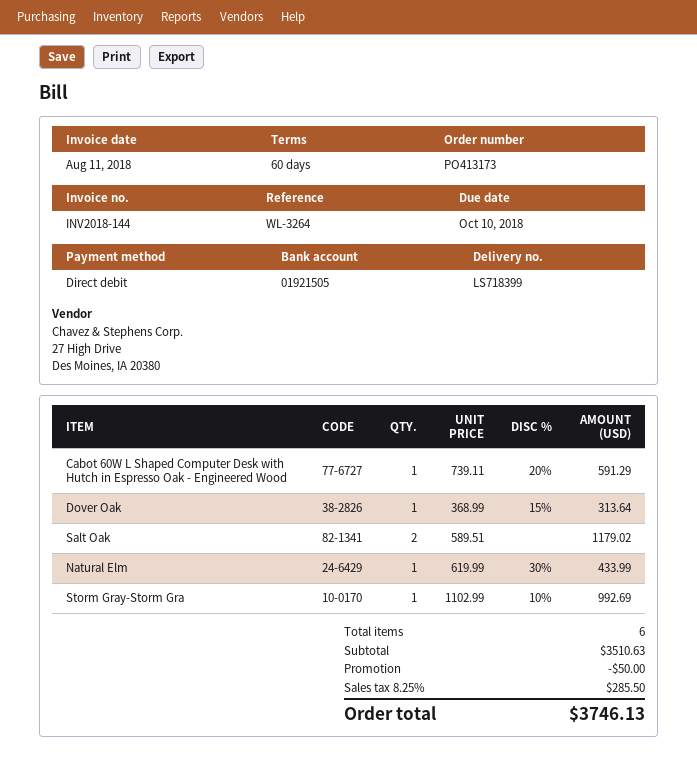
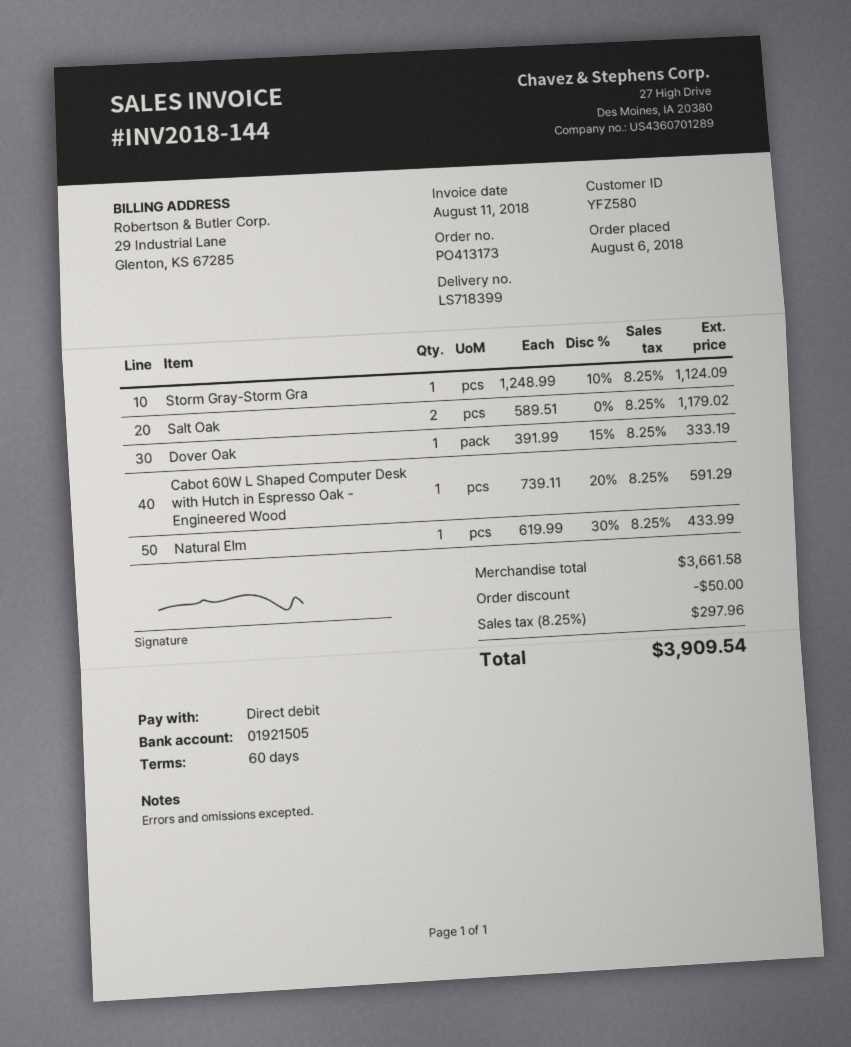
Dover Oak: 1 x 368.99 - 15% = 313.64 -> 1 x 391.99 - 15% = 333.19
Storm Gray-Storm Gra: 1 x 1102.99 - 10% = 992.69 -> 1 x 1248.99 - 10% = 1124.09
subtotal: 3510.63 -> 3661.58
tax: 8.25% = 285.50 -> 8.25% = 297.96
total: 3746.13 -> 3909.54

